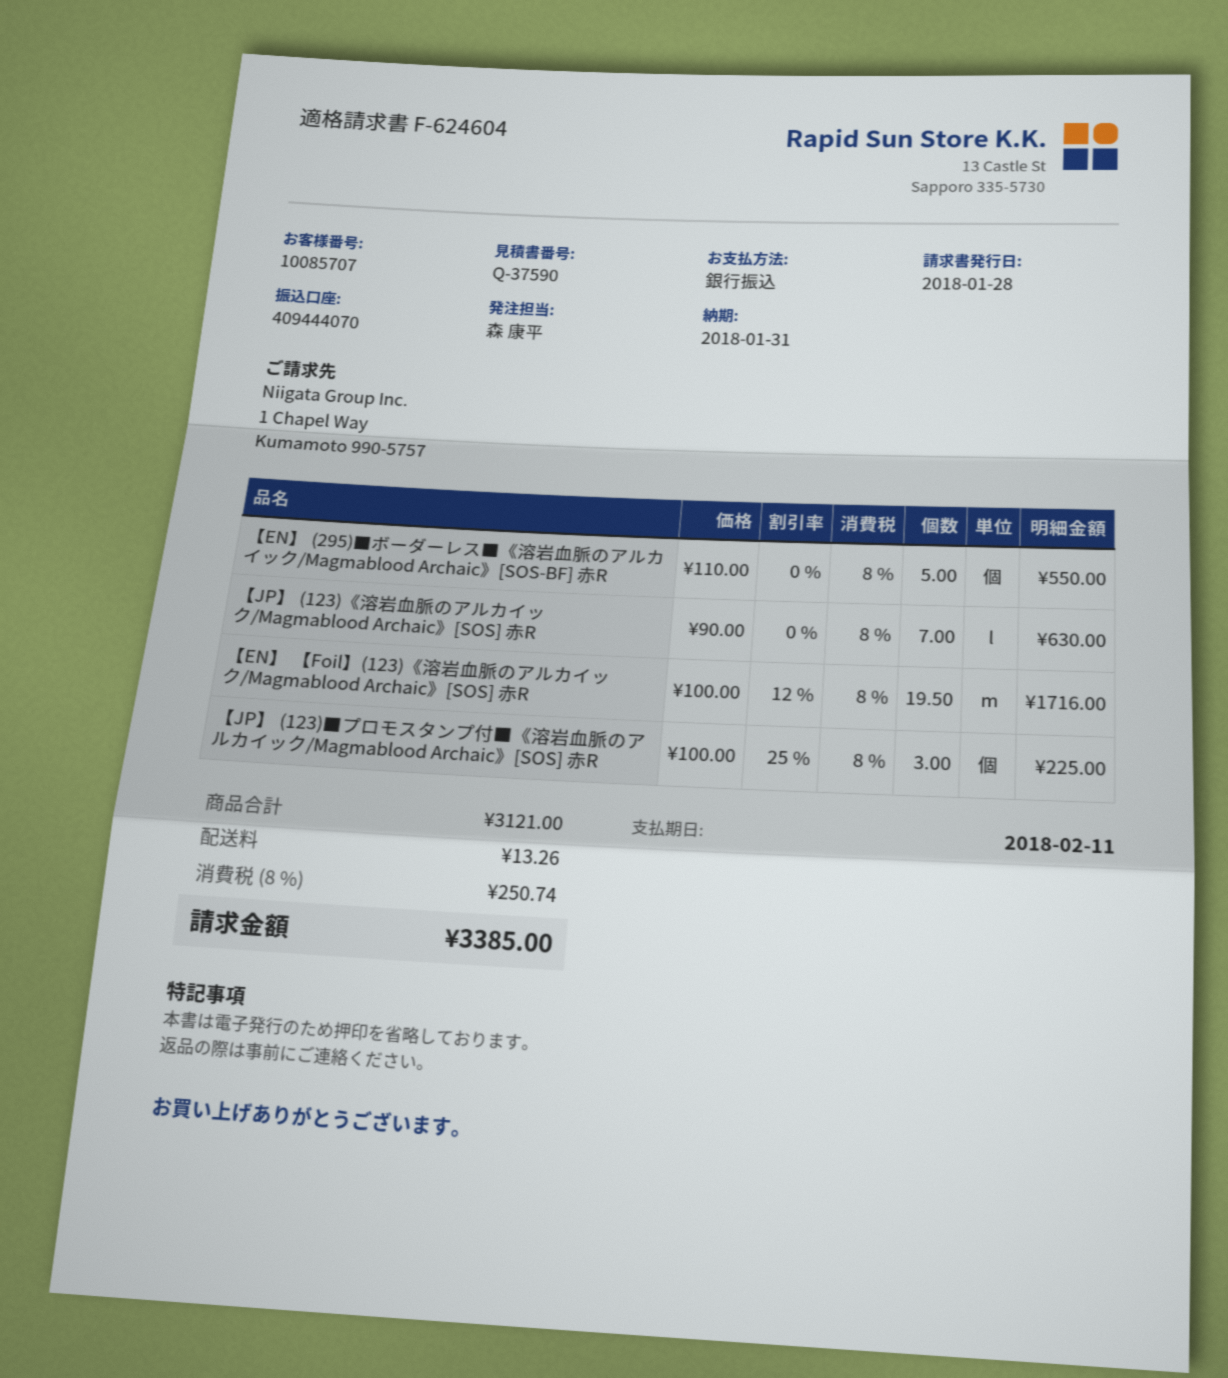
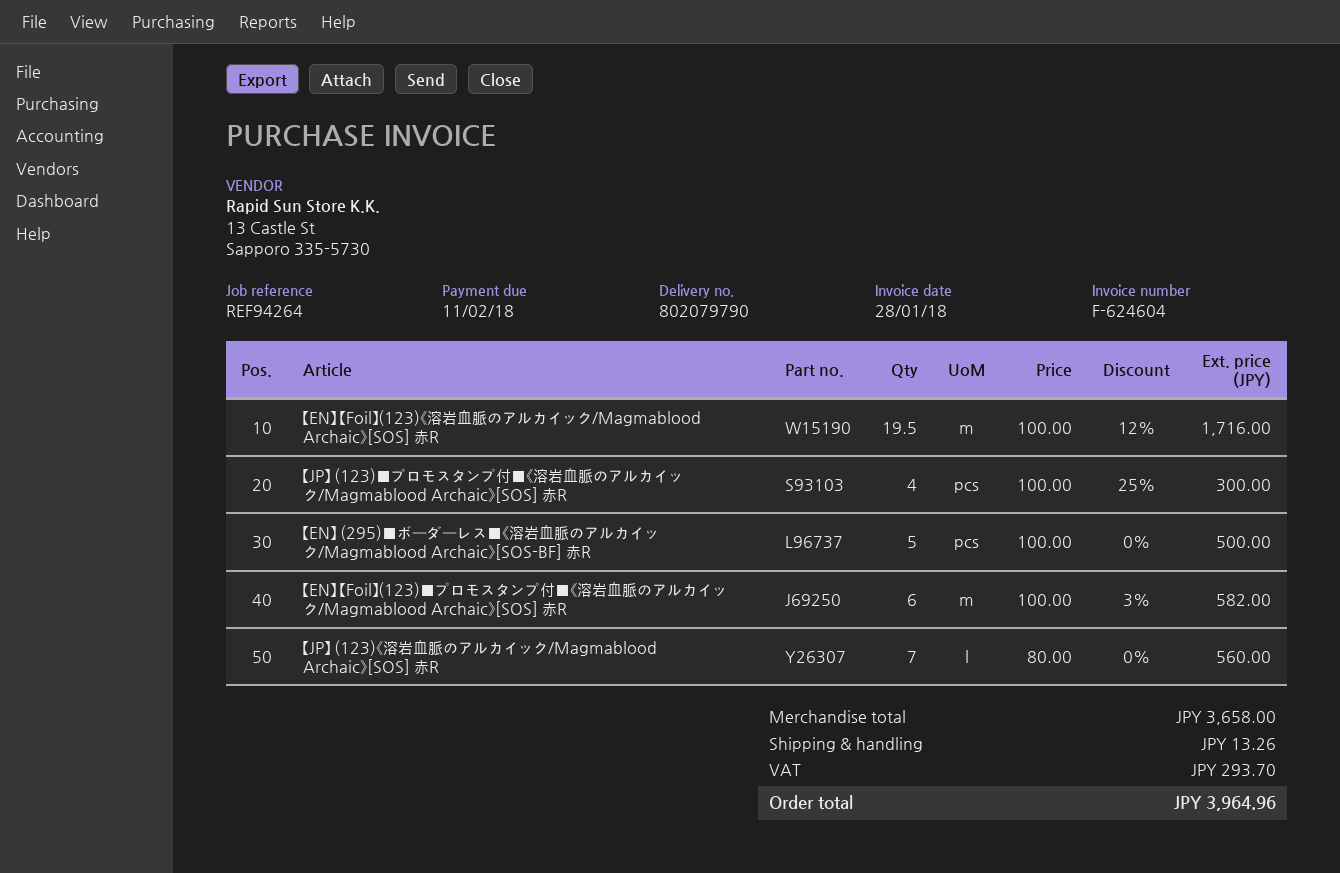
【EN】 (295)■ボーダーレス■《溶岩血脈のアルカイック/Magmablood Archaic》[SOS-BF] 赤R: 5 x 110.00 = 550.00 -> 5 x 100.00 = 500.00
【JP】 (123)《溶岩血脈のアルカイック/Magmablood Archaic》[SOS] 赤R: 7 x 90.00 = 630.00 -> 7 x 80.00 = 560.00
【JP】 (123)■プロモスタンプ付■《溶岩血脈のアルカイック/Magmablood Archaic》[SOS] 赤R: 3 x 100.00 - 25% = 225.00 -> 4 x 100.00 - 25% = 300.00
【EN】 【Foil】(123)■プロモスタンプ付■《溶岩血脈のアルカイック/Magmablood Archaic》[SOS] 赤R: none -> 6 x 100.00 - 3% = 582.00
subtotal: 3121.00 -> 3658.00
tax: 250.74 -> 293.70
total: 3385.00 -> 3964.96

